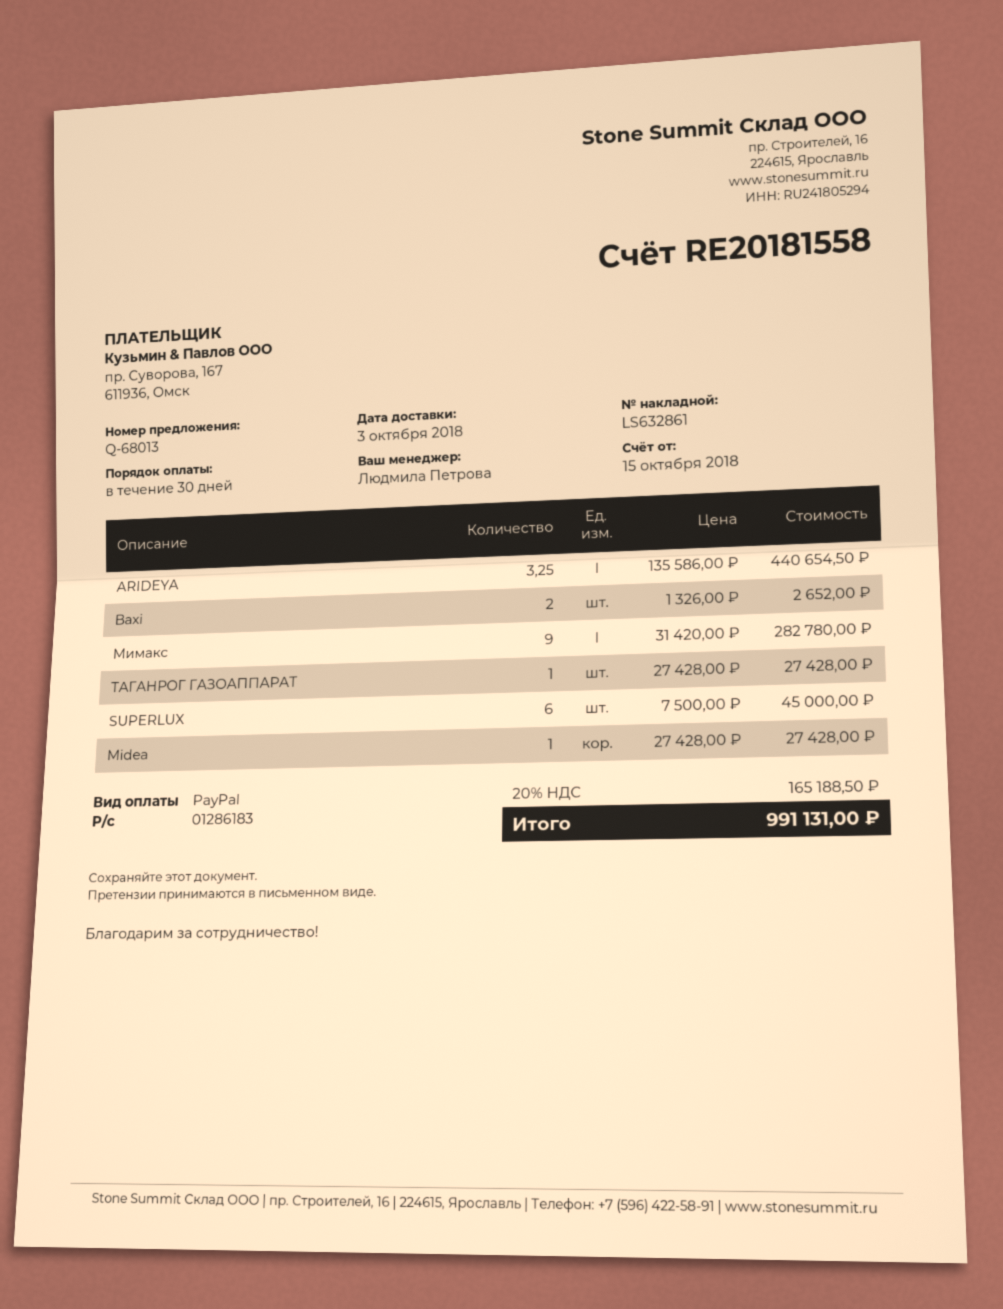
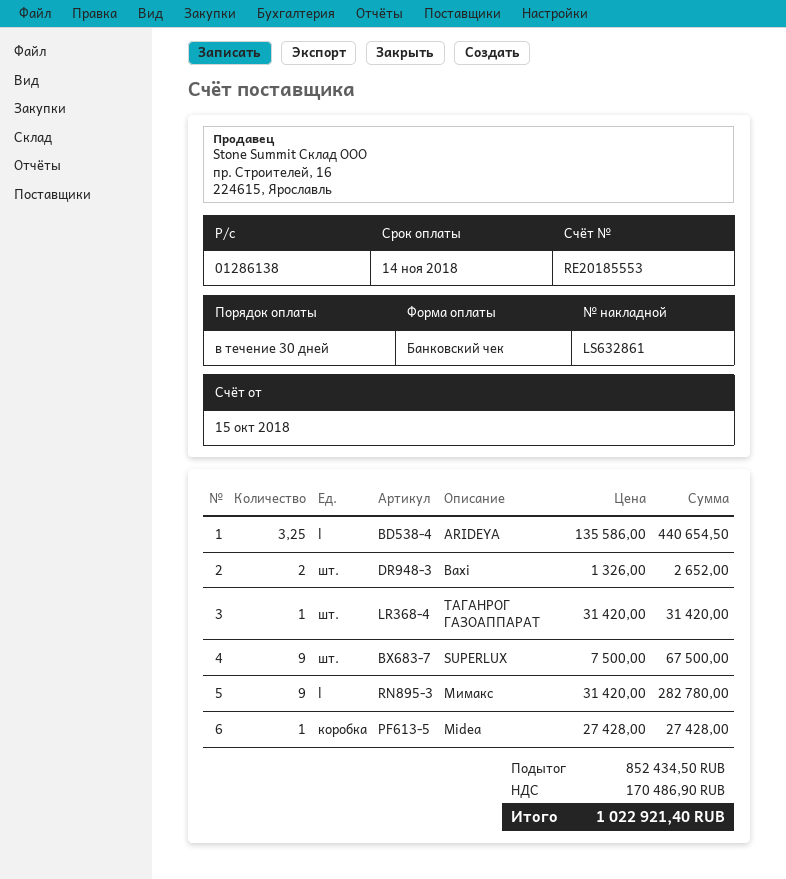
invoice number: RE20181558 -> RE20185553
payment method: PayPal -> cheque
bank account: 01286183 -> 01286138
ТАГАНРОГ ГАЗОАППАРАТ: 1 x 27428.00 = 27428.00 -> 1 x 31420.00 = 31420.00
SUPERLUX: 6 x 7500.00 = 45000.00 -> 9 x 7500.00 = 67500.00
tax: 165188.50 -> 170486.90
total: 991131.00 -> 1022921.40

